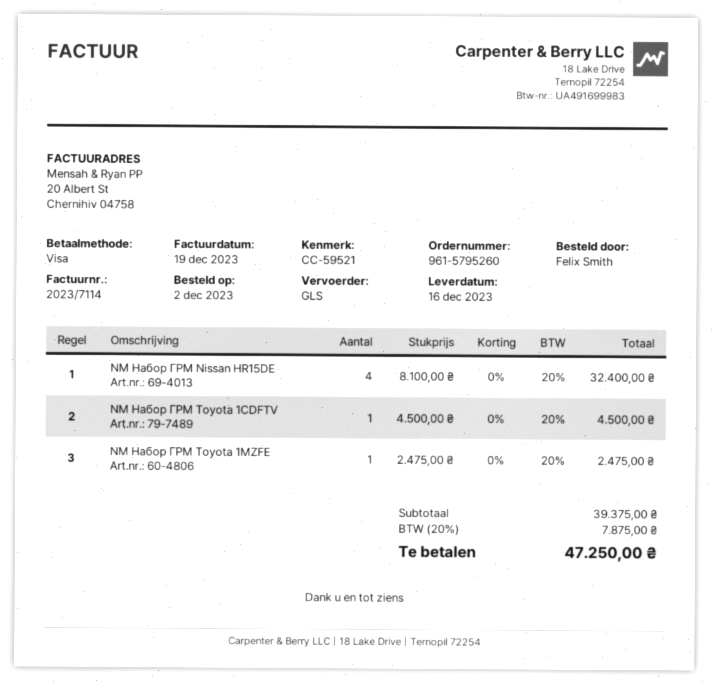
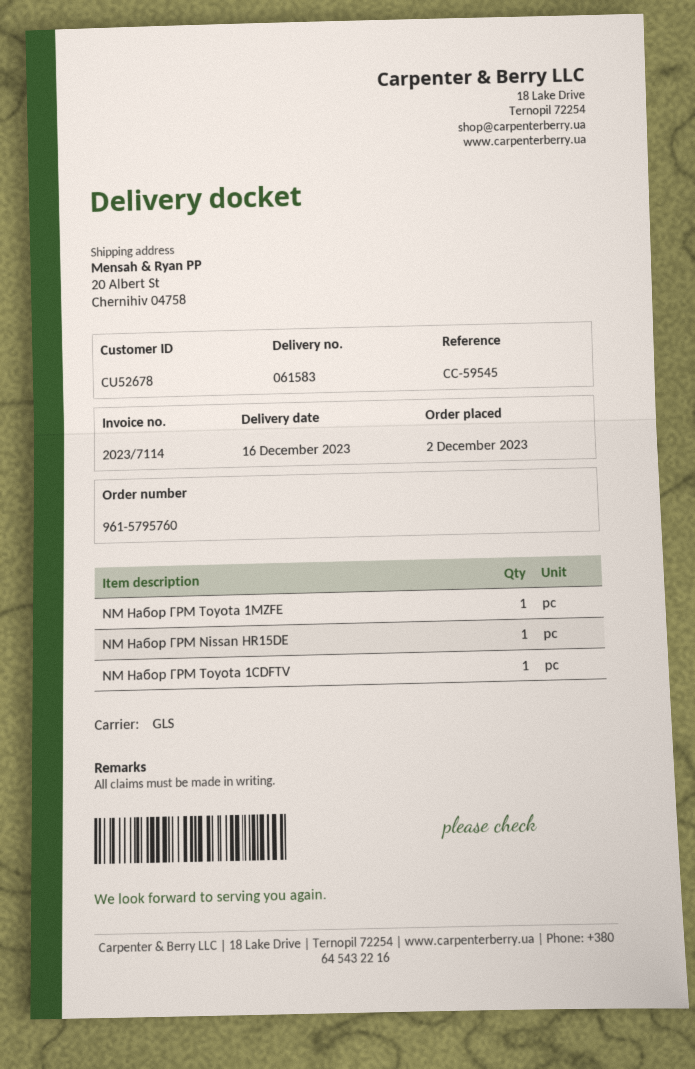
order number: 961-5795260 -> 961-5795760
reference: CC-59521 -> CC-59545
NM Набор ГРМ Nissan HR15DE: 4 -> 1

